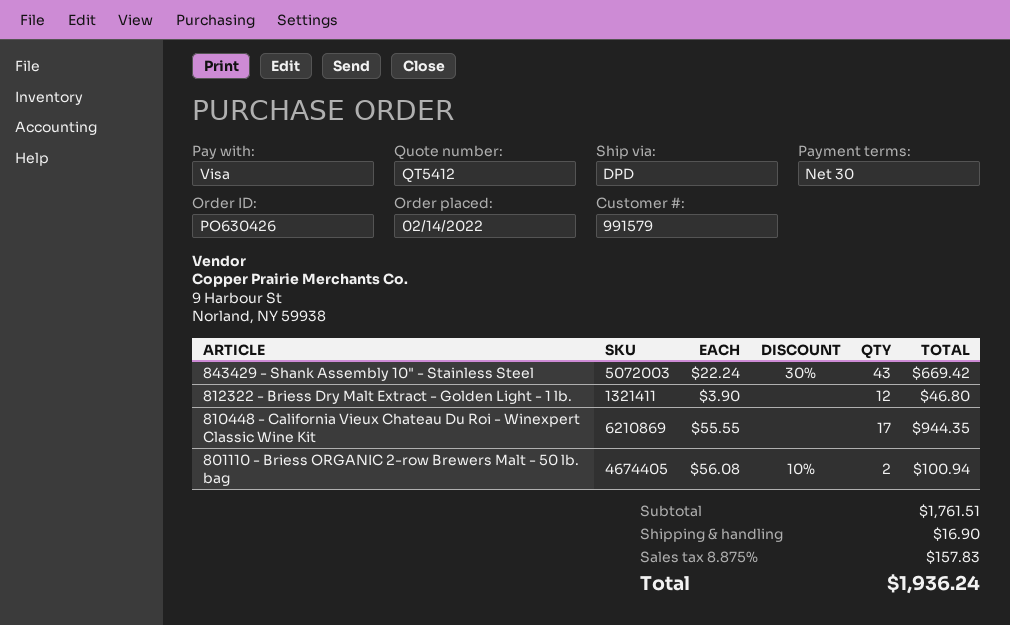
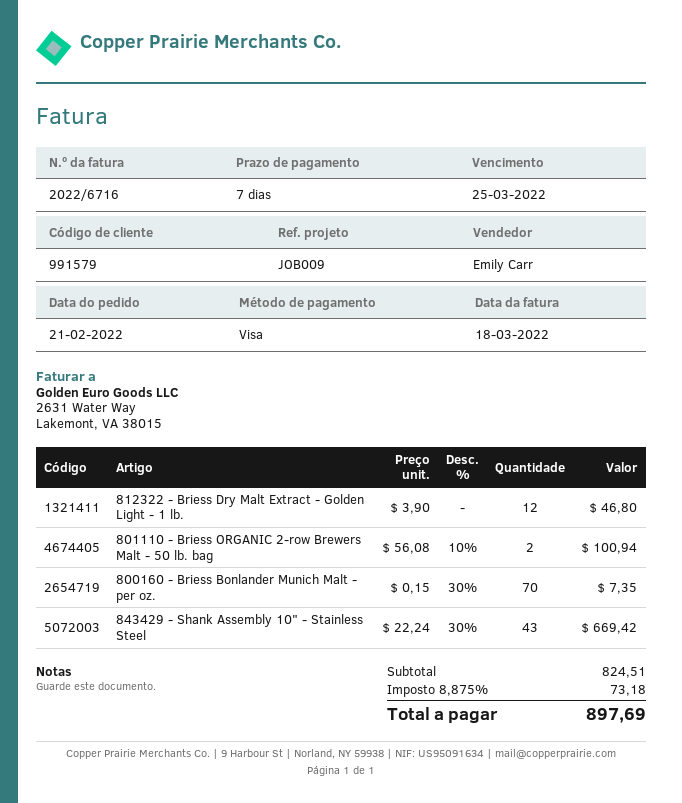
order date: 2022-02-14 -> 2022-02-21
payment terms: 30 days -> 7 days
810448 - California Vieux Chateau Du Roi - Winexpert Classic Wine Kit: 17 x 55.55 = 944.35 -> none
800160 - Briess Bonlander Munich Malt - per oz.: none -> 70 x 0.15 - 30% = 7.35
subtotal: 1761.51 -> 824.51
shipping: 16.90 -> none
tax: 8.875% = 157.83 -> 8.875% = 73.18
total: 1936.24 -> 897.69

